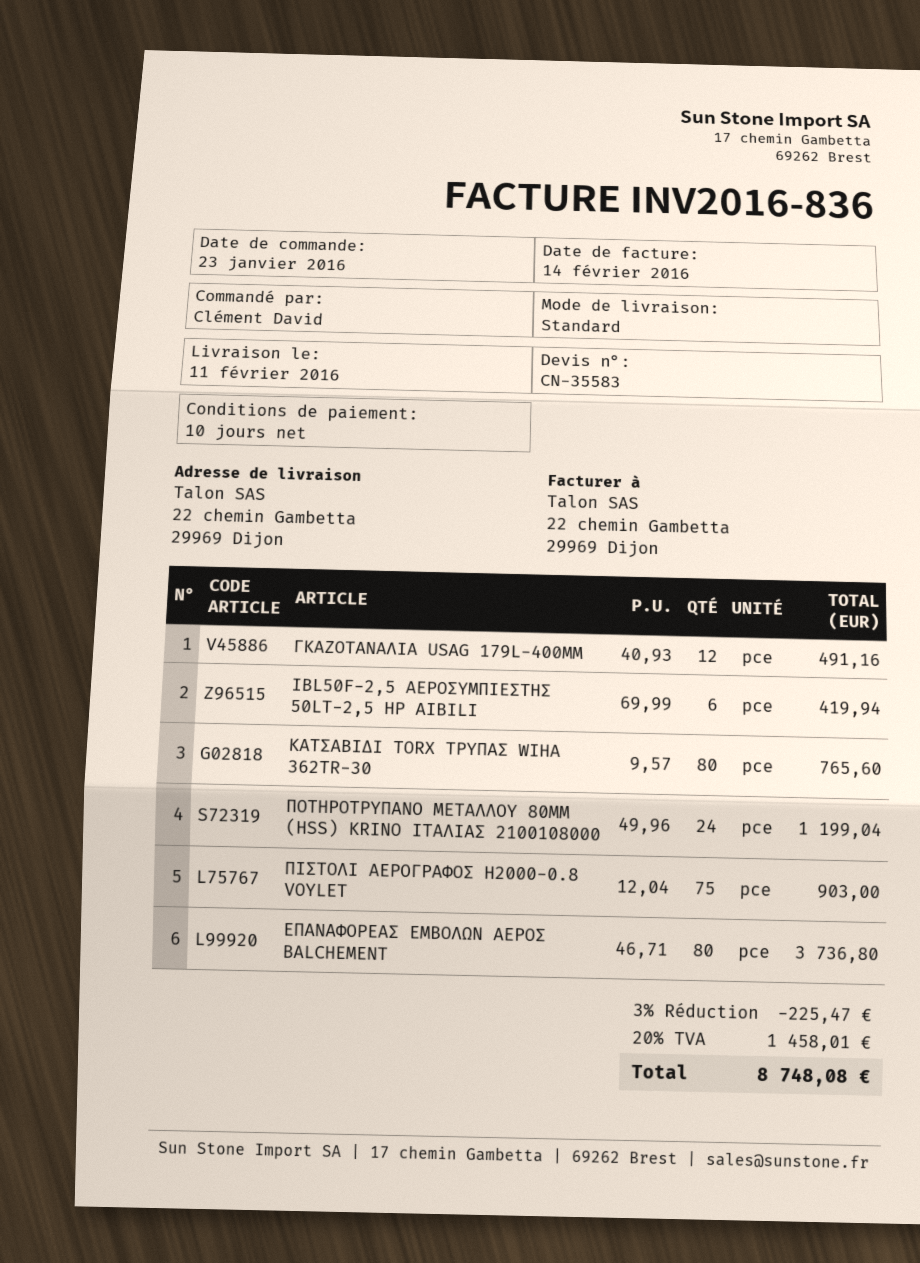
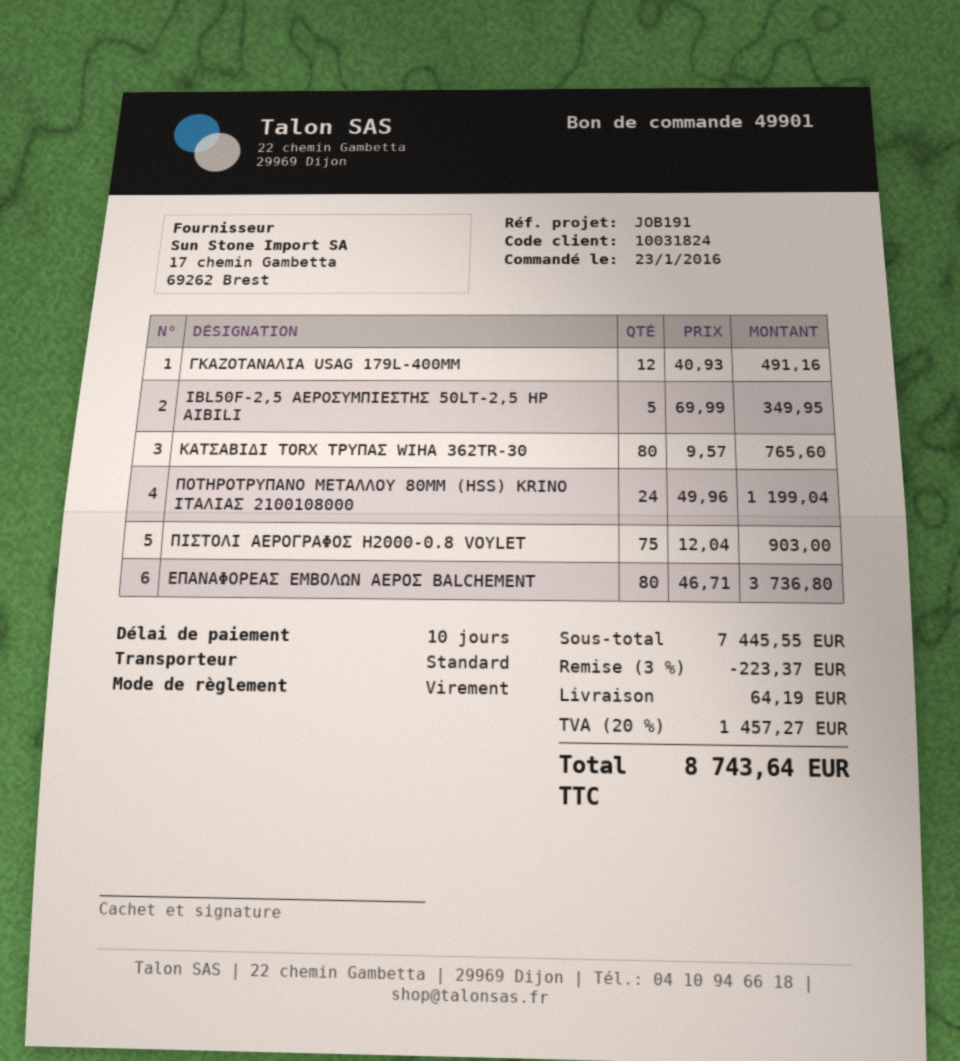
IBL50F-2,5 ΑΕΡΟΣΥΜΠΙΕΣΤΗΣ 50LT-2,5 HP AIBILI: 6 x 69.99 = 419.94 -> 5 x 69.99 = 349.95
discount: 3% = 225.47 -> 3% = 223.37
shipping: none -> 64.19
tax: 20% = 1458.01 -> 20% = 1457.27
total: 8748.08 -> 8743.64

